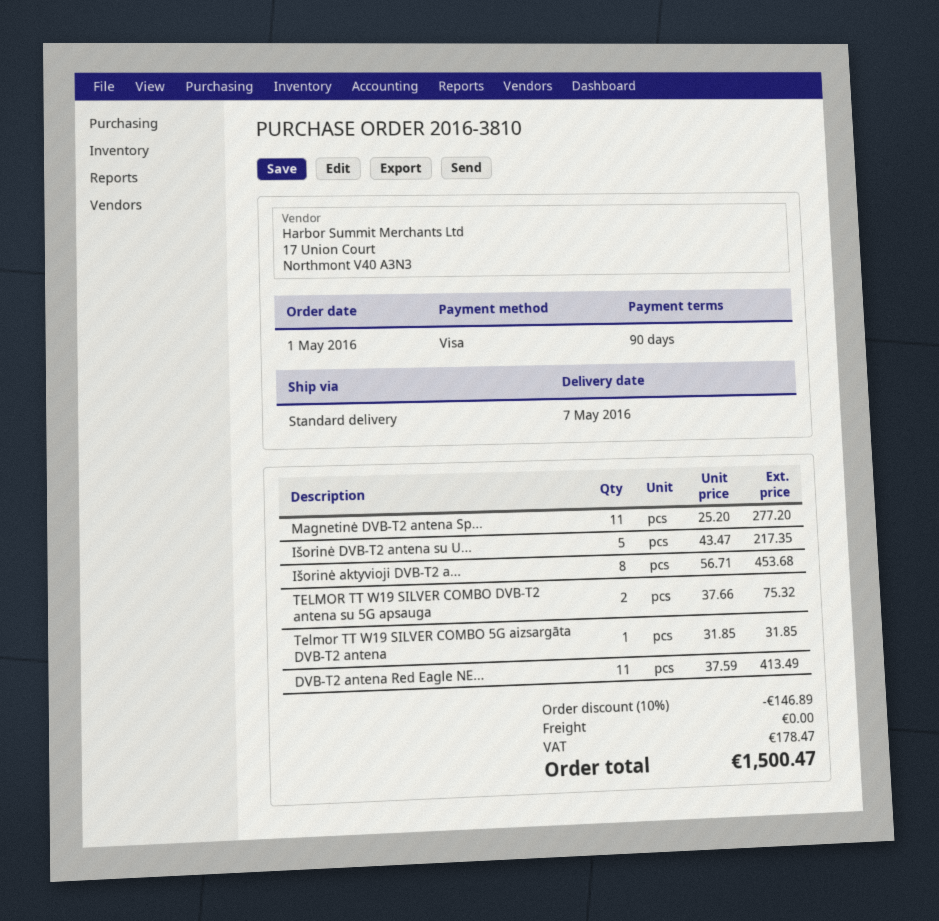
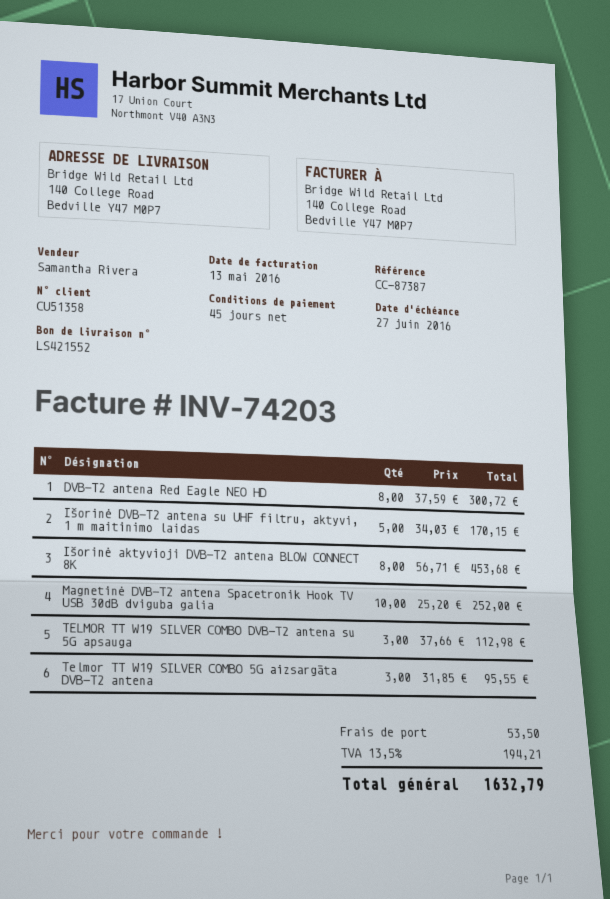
payment terms: 90 days -> 45 days
Magnetinė DVB-T2 antena Sp...: 11 x 25.20 = 277.20 -> 10 x 25.20 = 252.00
Išorinė DVB-T2 antena su U...: 5 x 43.47 = 217.35 -> 5 x 34.03 = 170.15
TELMOR TT W19 SILVER COMBO DVB-T2 antena su 5G apsauga: 2 x 37.66 = 75.32 -> 3 x 37.66 = 112.98
Telmor TT W19 SILVER COMBO 5G aizsargāta DVB-T2 antena: 1 x 31.85 = 31.85 -> 3 x 31.85 = 95.55
DVB-T2 antena Red Eagle NE...: 11 x 37.59 = 413.49 -> 8 x 37.59 = 300.72
discount: 10% = 146.89 -> none
shipping: 0.00 -> 53.50
tax: 178.47 -> 194.21
total: 1500.47 -> 1632.79

